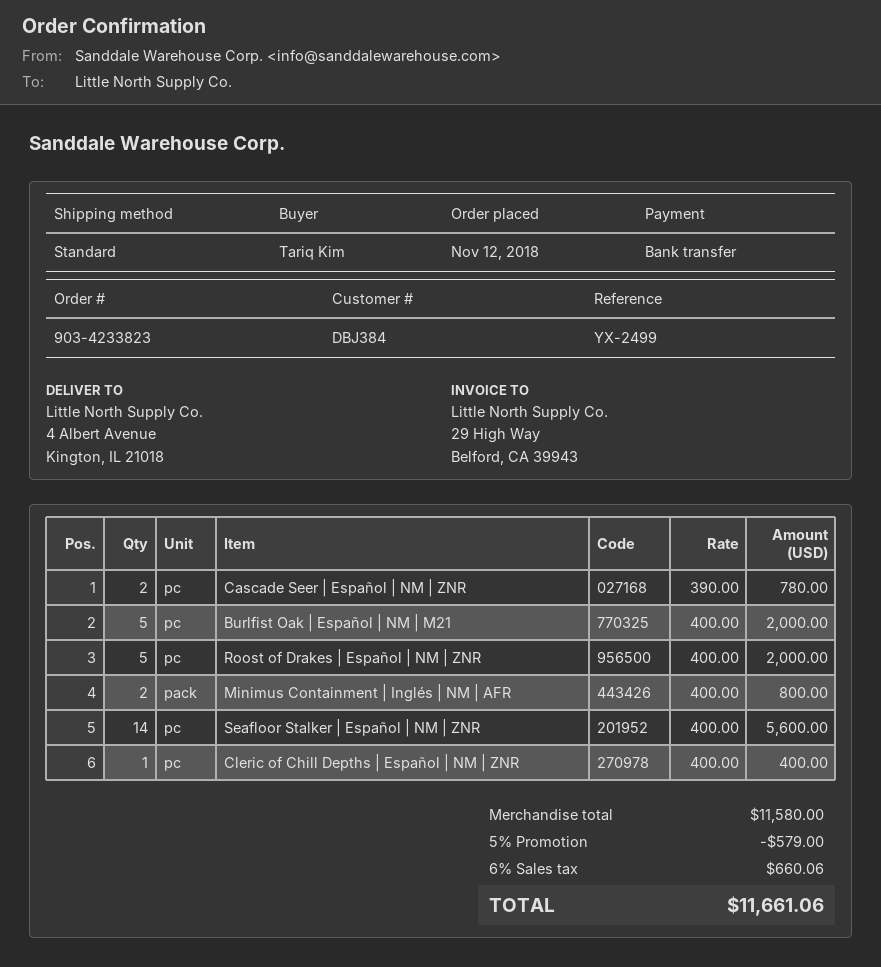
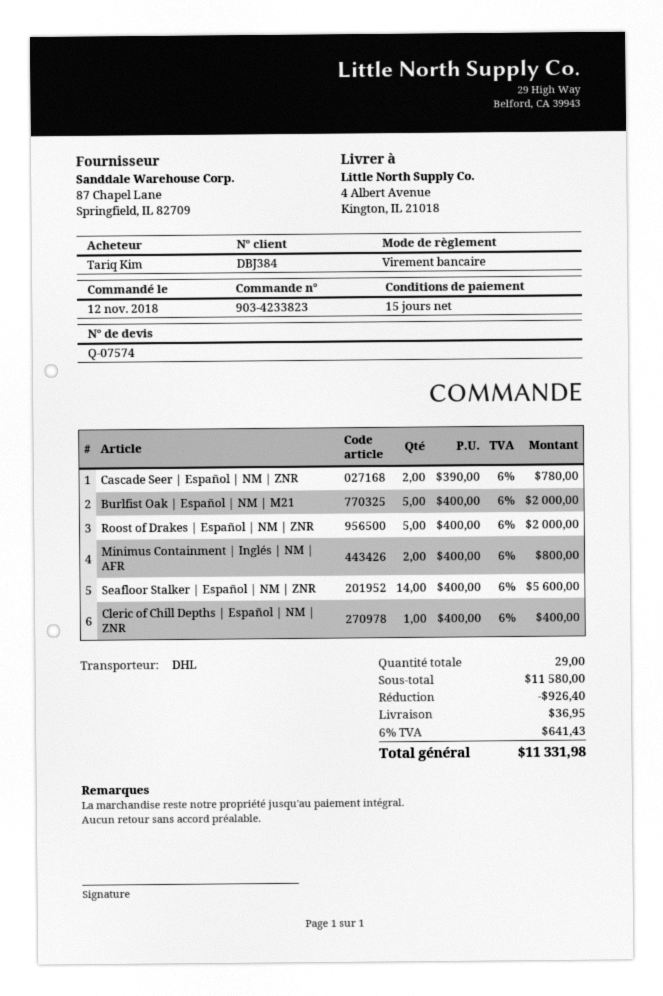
shipping method: standard -> DHL
discount: 579.00 -> 926.40
shipping: none -> 36.95
tax: 6% = 660.06 -> 6% = 641.43
total: 11661.06 -> 11331.98

